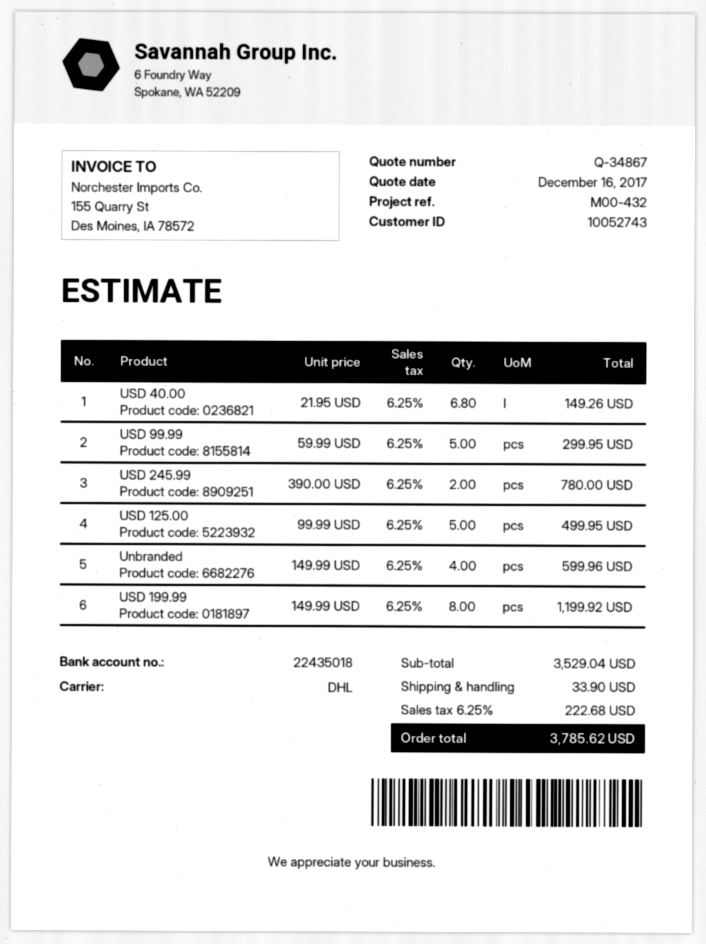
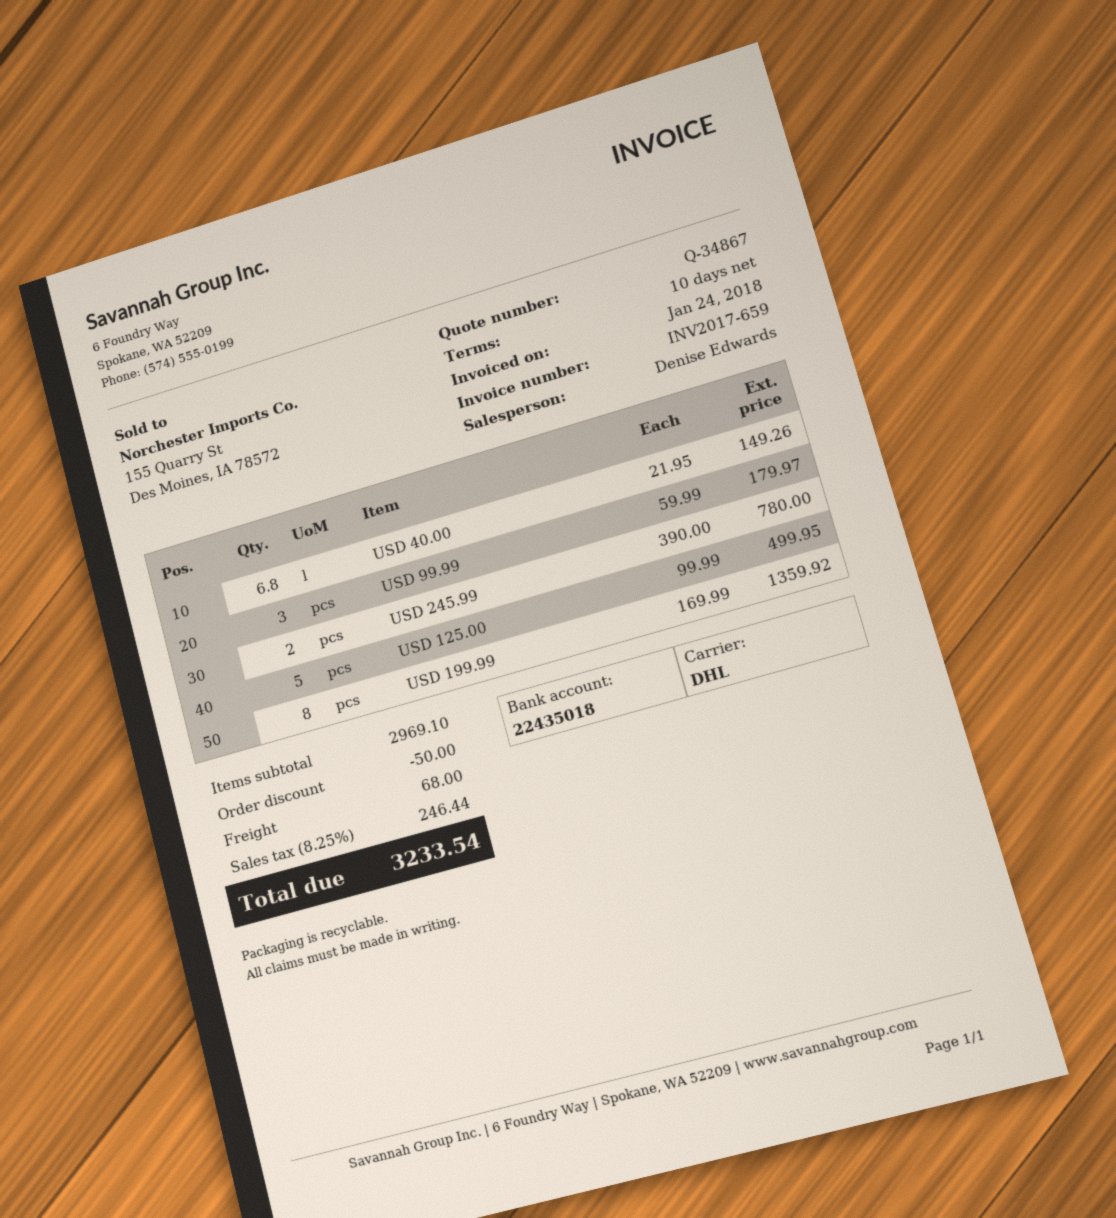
USD 99.99: 5 x 59.99 = 299.95 -> 3 x 59.99 = 179.97
Unbranded: 4 x 149.99 = 599.96 -> none
USD 199.99: 8 x 149.99 = 1199.92 -> 8 x 169.99 = 1359.92
subtotal: 3529.04 -> 2969.10
discount: none -> 50.00
shipping: 33.90 -> 68.00
tax: 6.25% = 222.68 -> 8.25% = 246.44
total: 3785.62 -> 3233.54

